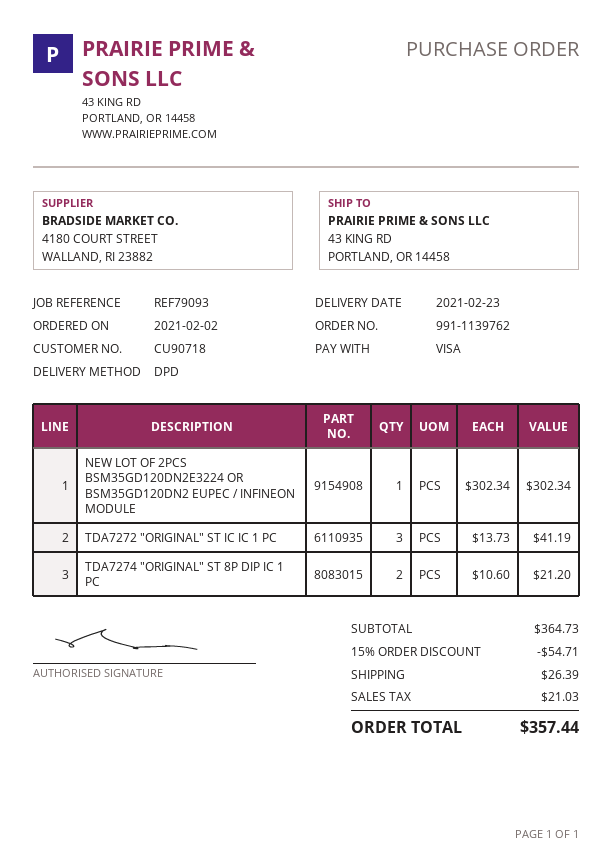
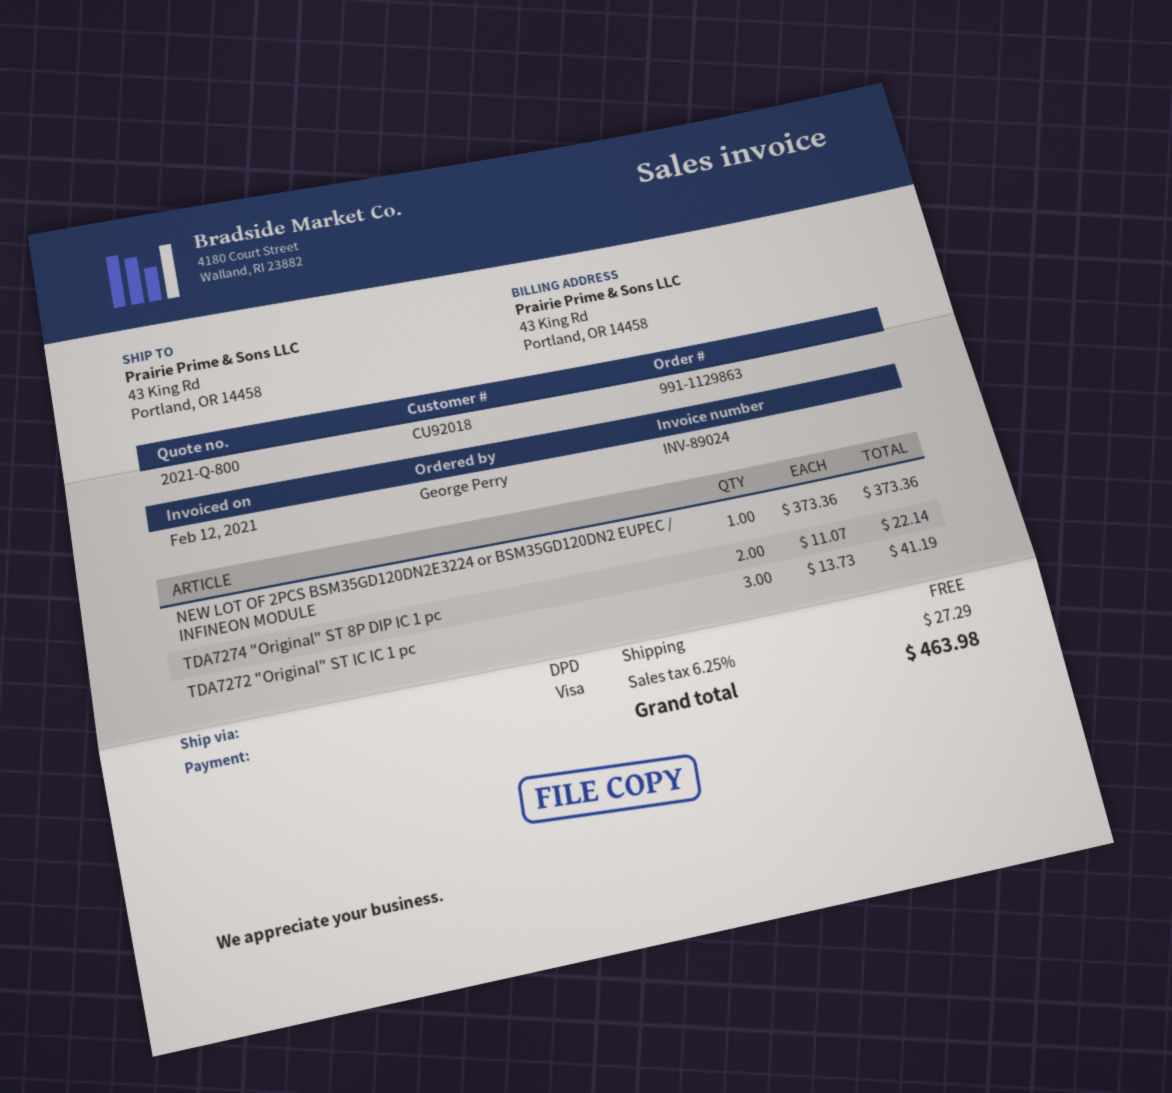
order number: 991-1139762 -> 991-1129863
customer number: CU90718 -> CU92018
NEW LOT OF 2PCS BSM35GD120DN2E3224 OR BSM35GD120DN2 EUPEC / INFINEON MODULE: 1 x 302.34 = 302.34 -> 1 x 373.36 = 373.36
TDA7274 "ORIGINAL" ST 8P DIP IC 1 PC: 2 x 10.60 = 21.20 -> 2 x 11.07 = 22.14
discount: 15% = 54.71 -> none
shipping: 26.39 -> 0.00
tax: 21.03 -> 27.29
total: 357.44 -> 463.98

